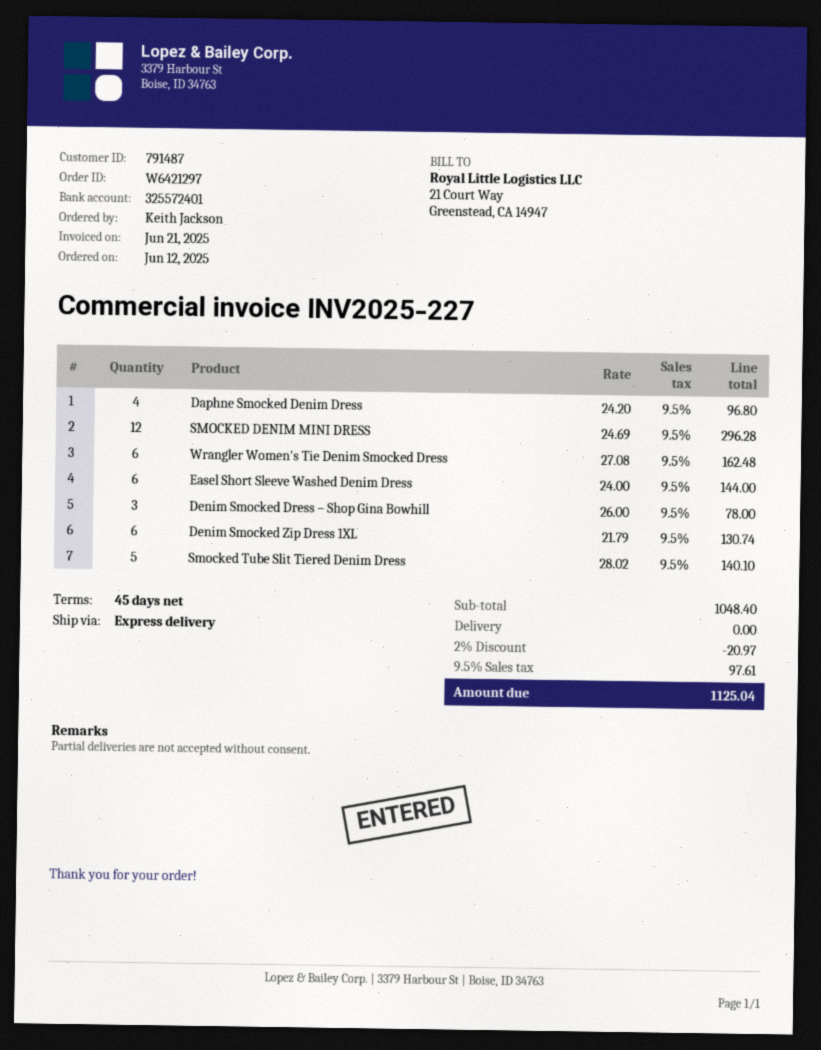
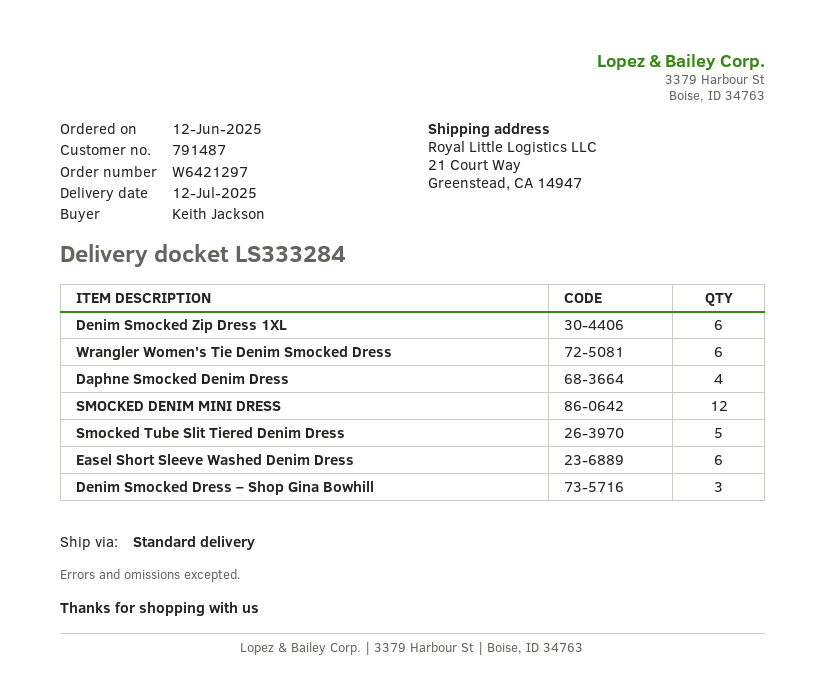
shipping method: express -> standard

